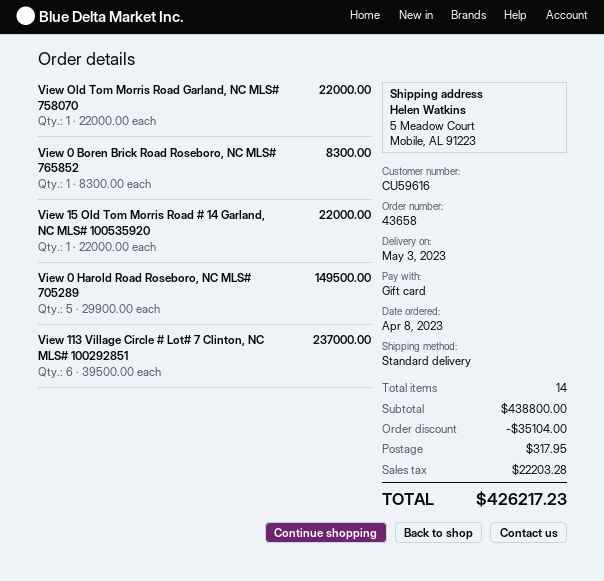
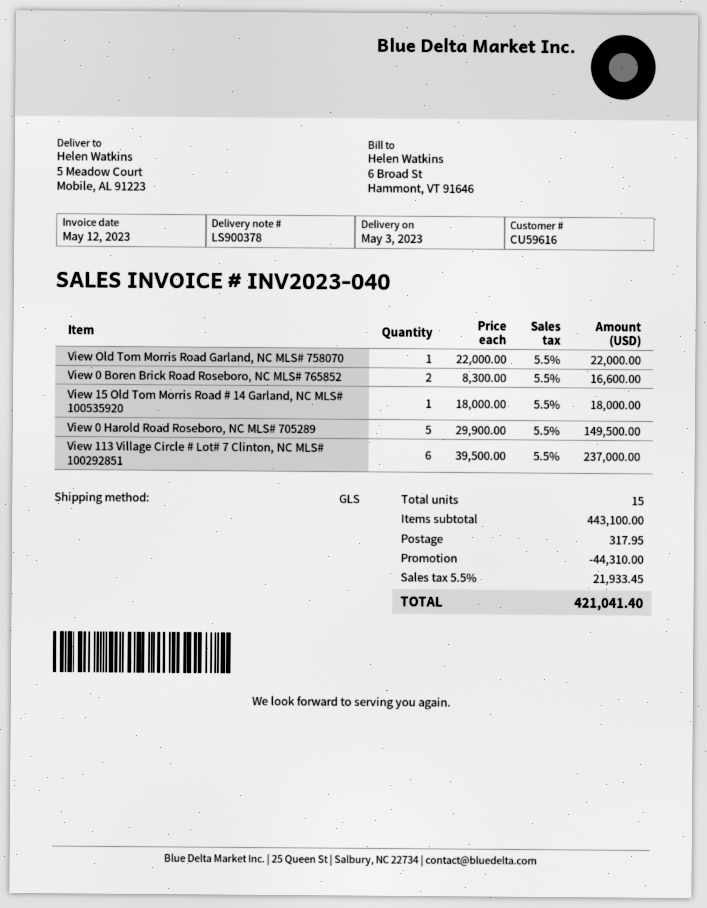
shipping method: standard -> GLS
View 0 Boren Brick Road Roseboro, NC MLS# 765852: 1 x 8300.00 = 8300.00 -> 2 x 8300.00 = 16600.00
View 15 Old Tom Morris Road # 14 Garland, NC MLS# 100535920: 1 x 22000.00 = 22000.00 -> 1 x 18000.00 = 18000.00
total quantity: 14 -> 15
subtotal: 438800.00 -> 443100.00
discount: 35104.00 -> 44310.00
tax: 22203.28 -> 21933.45
total: 426217.23 -> 421041.40

